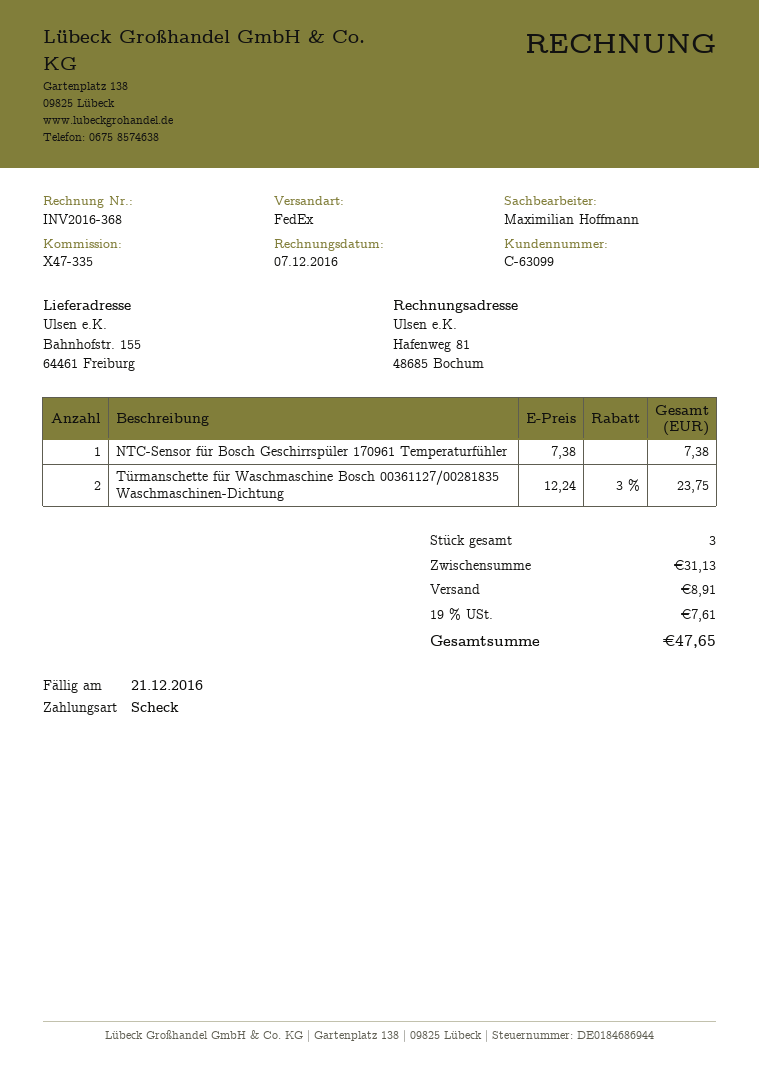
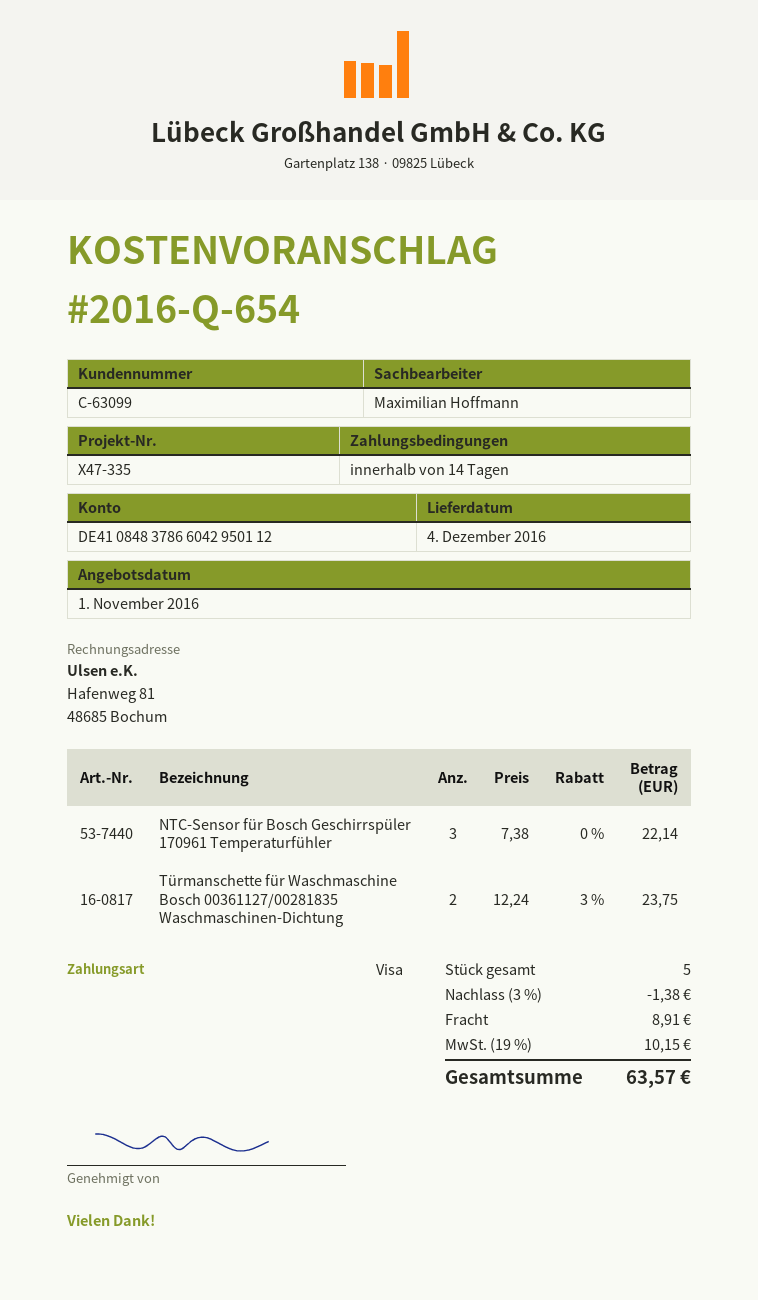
payment method: cheque -> Visa
NTC-Sensor für Bosch Geschirrspüler 170961 Temperaturfühler: 1 x 7.38 = 7.38 -> 3 x 7.38 = 22.14
total quantity: 3 -> 5
discount: none -> 3% = 1.38
tax: 19% = 7.61 -> 19% = 10.15
total: 47.65 -> 63.57

